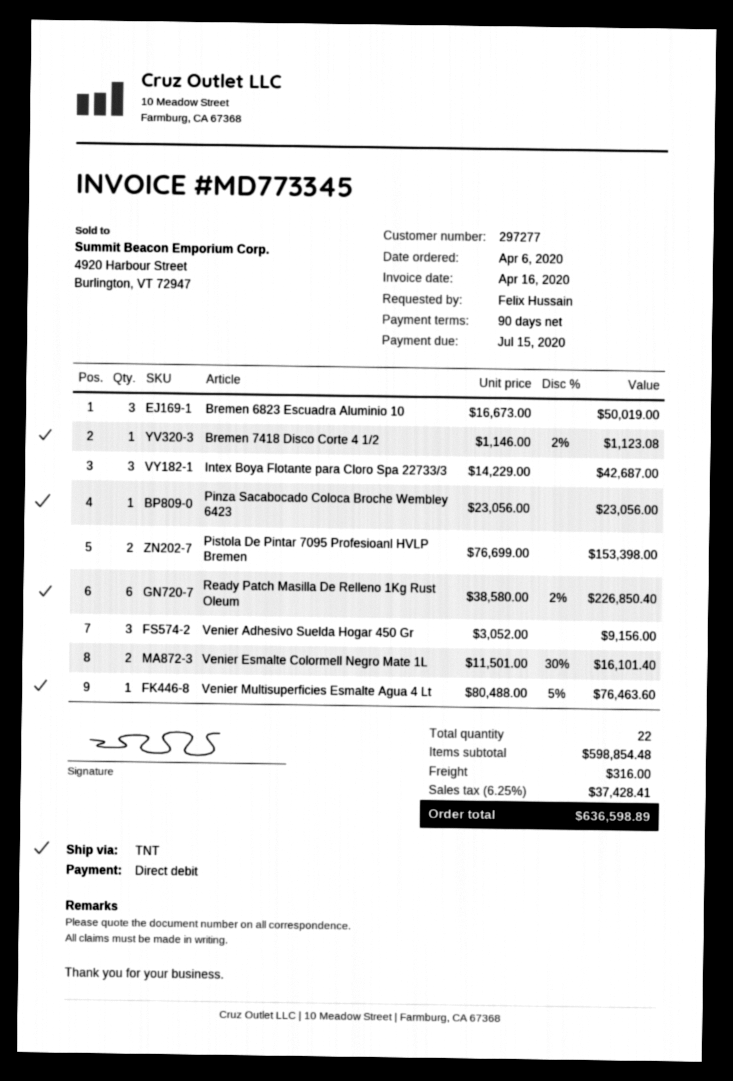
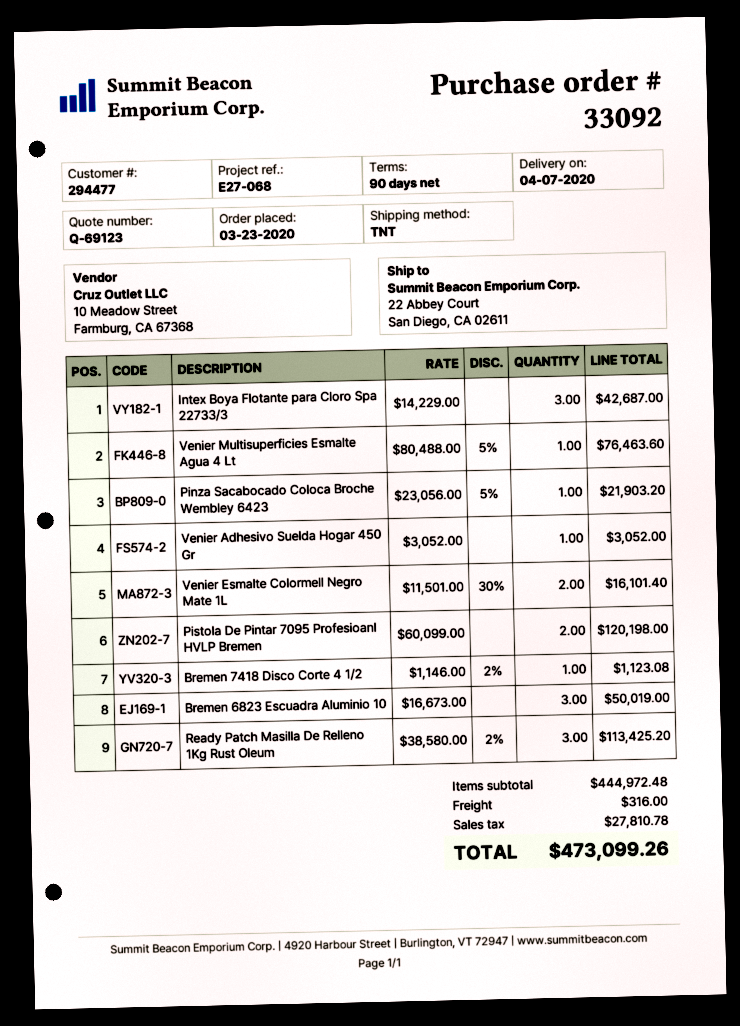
order date: 2020-04-06 -> 2020-03-23
customer number: 297277 -> 294477
Pinza Sacabocado Coloca Broche Wembley 6423: 1 x 23056.00 = 23056.00 -> 1 x 23056.00 - 5% = 21903.20
Pistola De Pintar 7095 Profesioanl HVLP Bremen: 2 x 76699.00 = 153398.00 -> 2 x 60099.00 = 120198.00
Ready Patch Masilla De Relleno 1Kg Rust Oleum: 6 x 38580.00 - 2% = 226850.40 -> 3 x 38580.00 - 2% = 113425.20
Venier Adhesivo Suelda Hogar 450 Gr: 3 x 3052.00 = 9156.00 -> 1 x 3052.00 = 3052.00
subtotal: 598854.48 -> 444972.48
tax: 37428.41 -> 27810.78
total: 636598.89 -> 473099.26

